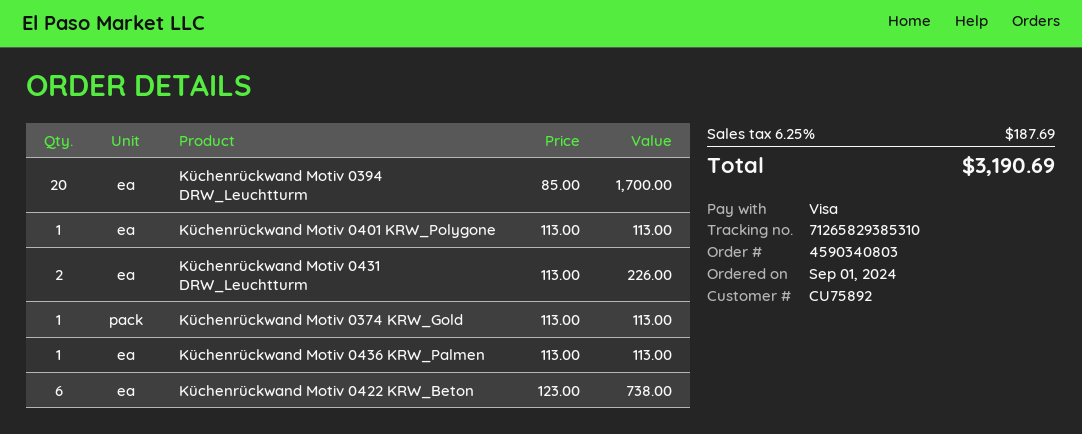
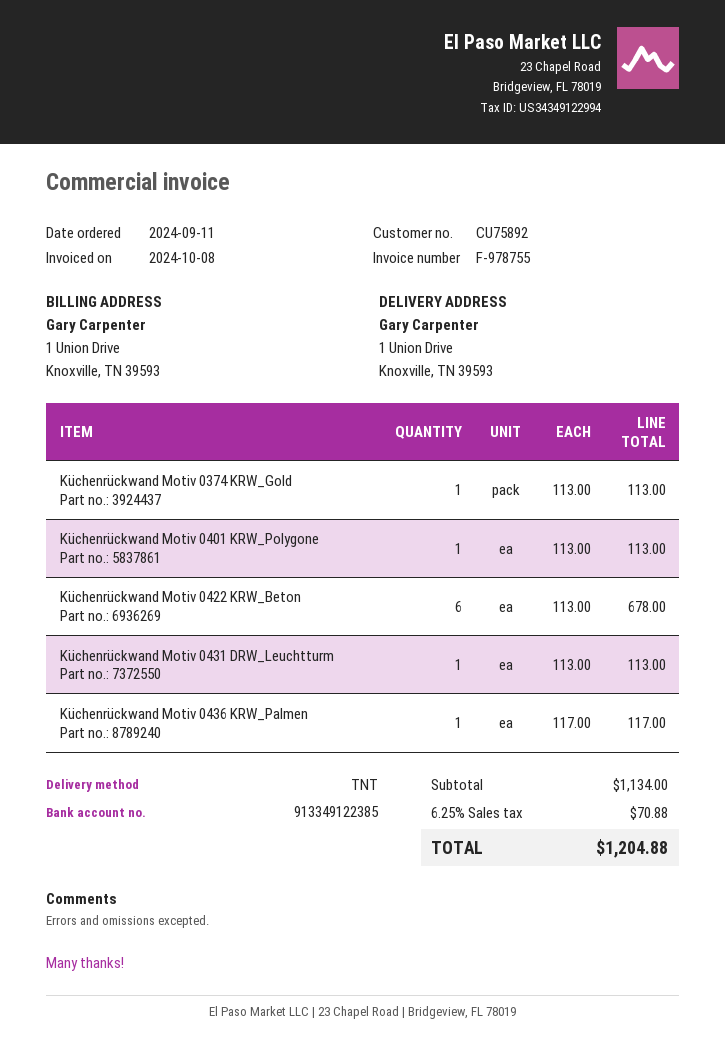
order date: 2024-09-01 -> 2024-09-11
Küchenrückwand Motiv 0394 DRW_Leuchtturm: 20 x 85.00 = 1700.00 -> none
Küchenrückwand Motiv 0431 DRW_Leuchtturm: 2 x 113.00 = 226.00 -> 1 x 113.00 = 113.00
Küchenrückwand Motiv 0436 KRW_Palmen: 1 x 113.00 = 113.00 -> 1 x 117.00 = 117.00
Küchenrückwand Motiv 0422 KRW_Beton: 6 x 123.00 = 738.00 -> 6 x 113.00 = 678.00
tax: 6.25% = 187.69 -> 6.25% = 70.88
total: 3190.69 -> 1204.88

